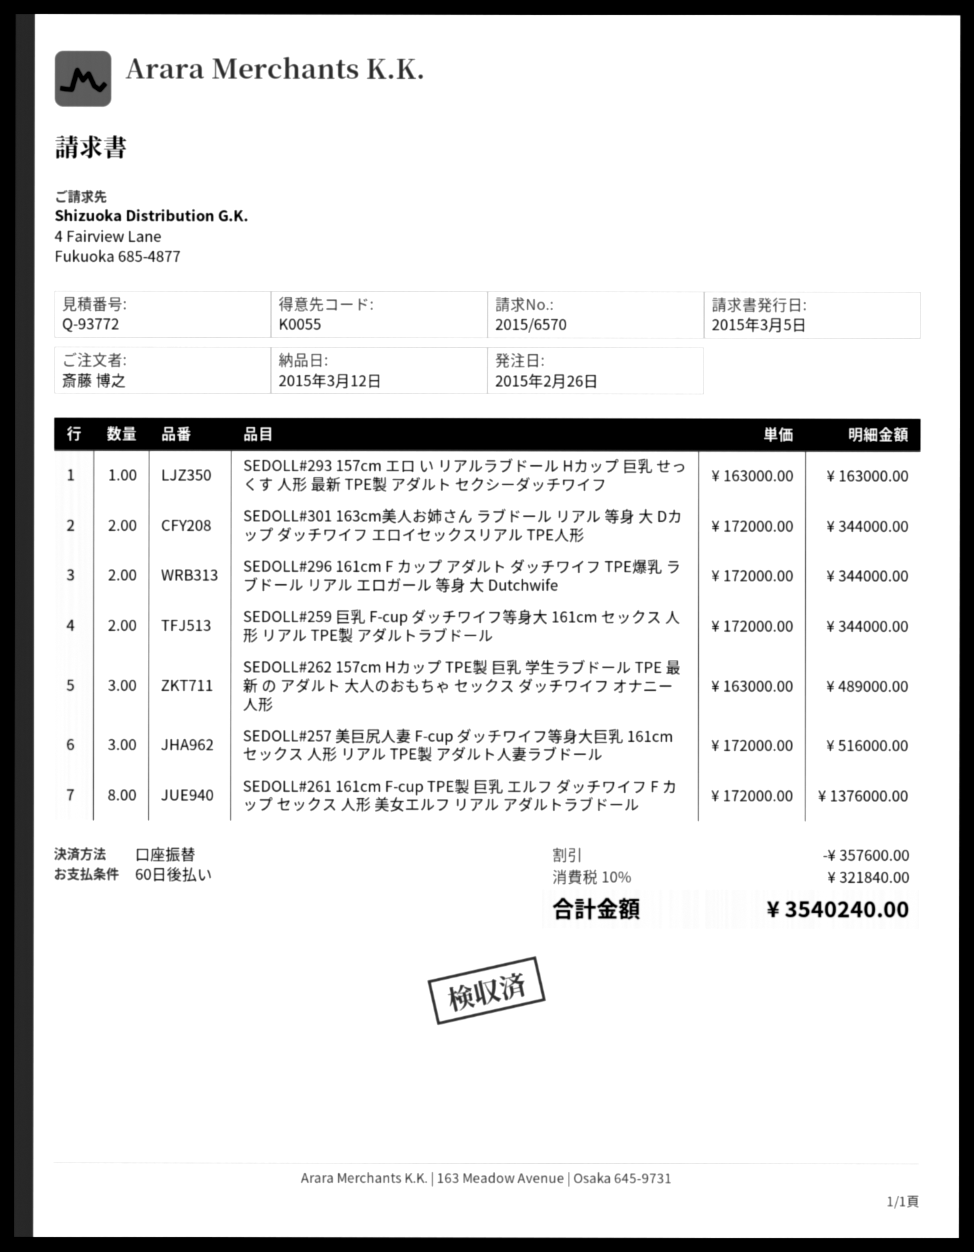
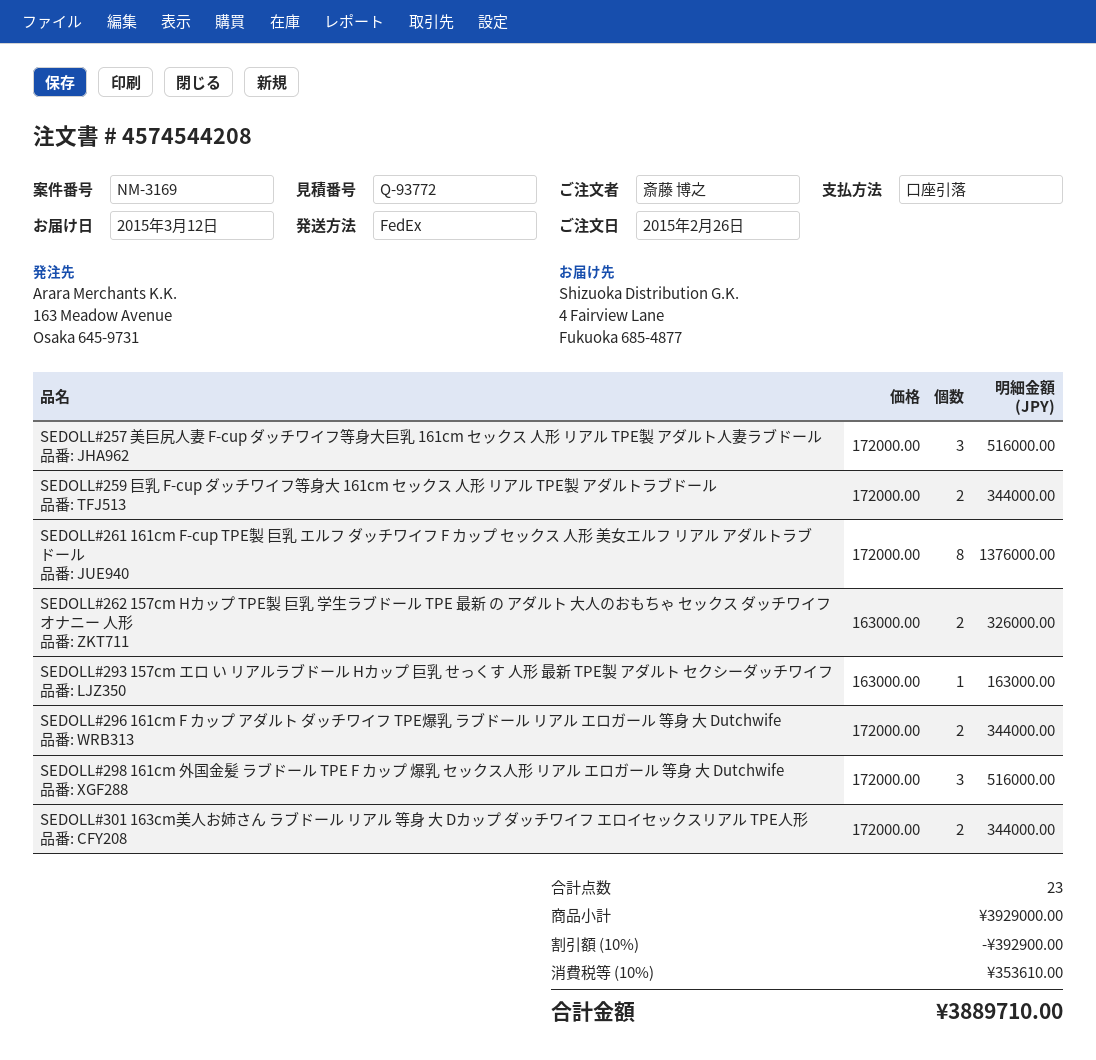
SEDOLL#262 157cm Hカップ TPE製 巨乳 学生ラブドール TPE 最新 の アダルト 大人のおもちゃ セックス ダッチワイフ オナニー 人形: 3 x 163000.00 = 489000.00 -> 2 x 163000.00 = 326000.00
SEDOLL#298 161cm 外国金髪 ラブドール TPE F カップ 爆乳 セックス人形 リアル エロガール 等身 大 Dutchwife: none -> 3 x 172000.00 = 516000.00
discount: 357600.00 -> 392900.00
tax: 10% = 321840.00 -> 10% = 353610.00
total: 3540240.00 -> 3889710.00

